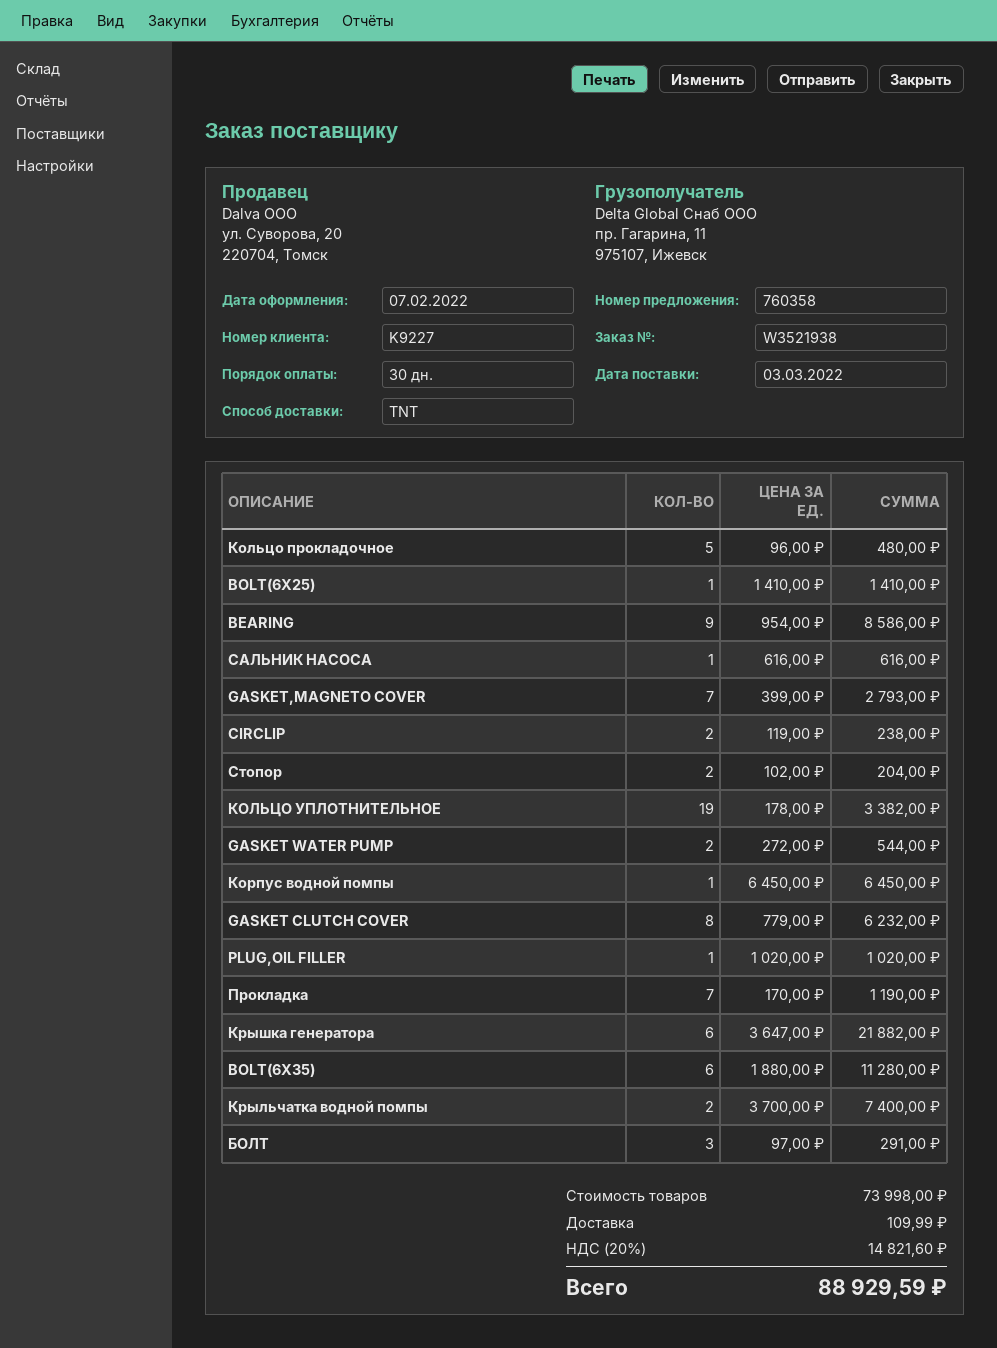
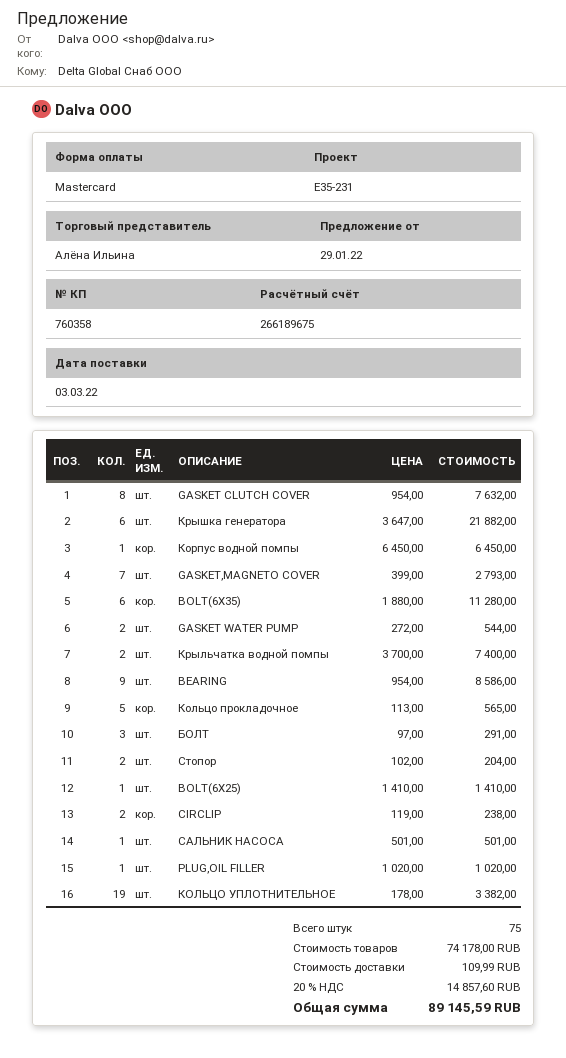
Кольцо прокладочное: 5 x 96.00 = 480.00 -> 5 x 113.00 = 565.00
САЛЬНИК НАСОСА: 1 x 616.00 = 616.00 -> 1 x 501.00 = 501.00
GASKET CLUTCH COVER: 8 x 779.00 = 6232.00 -> 8 x 954.00 = 7632.00
Прокладка: 7 x 170.00 = 1190.00 -> none
subtotal: 73998.00 -> 74178.00
tax: 20% = 14821.60 -> 20% = 14857.60
total: 88929.59 -> 89145.59

